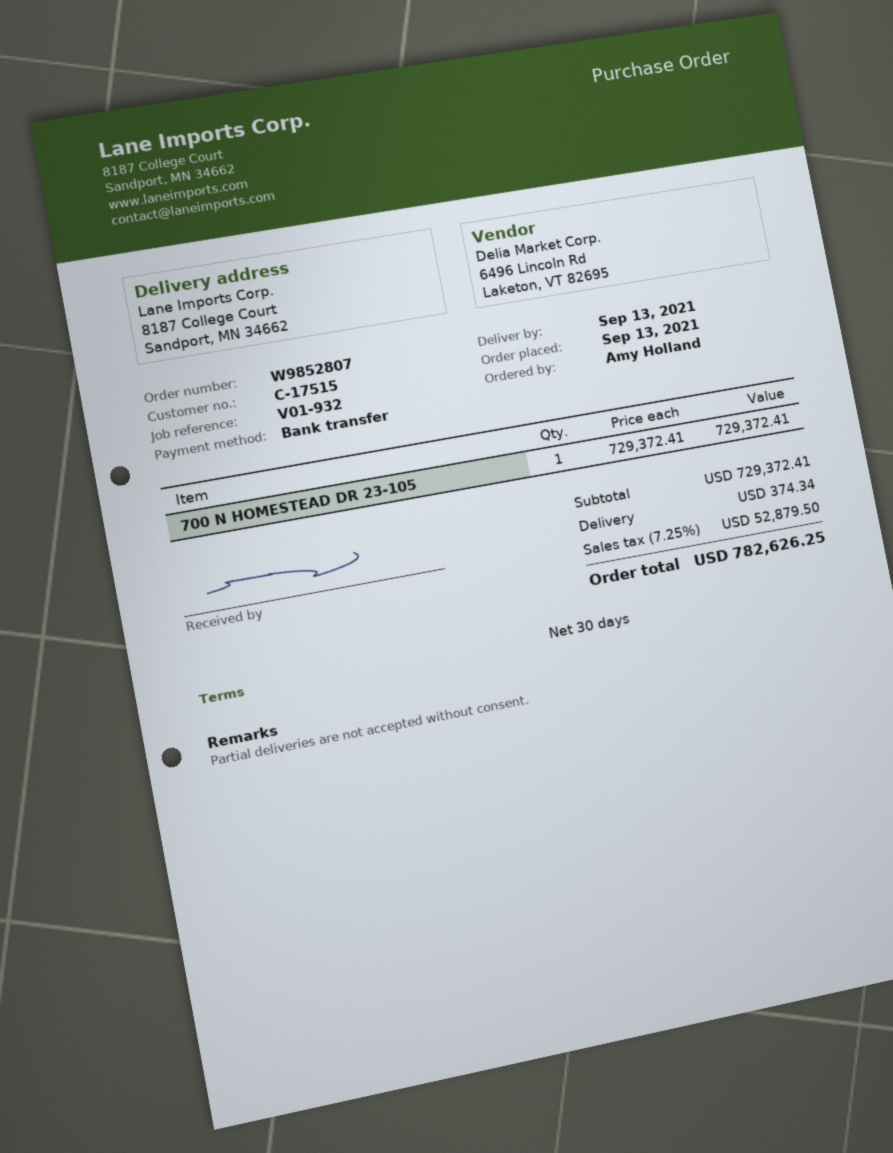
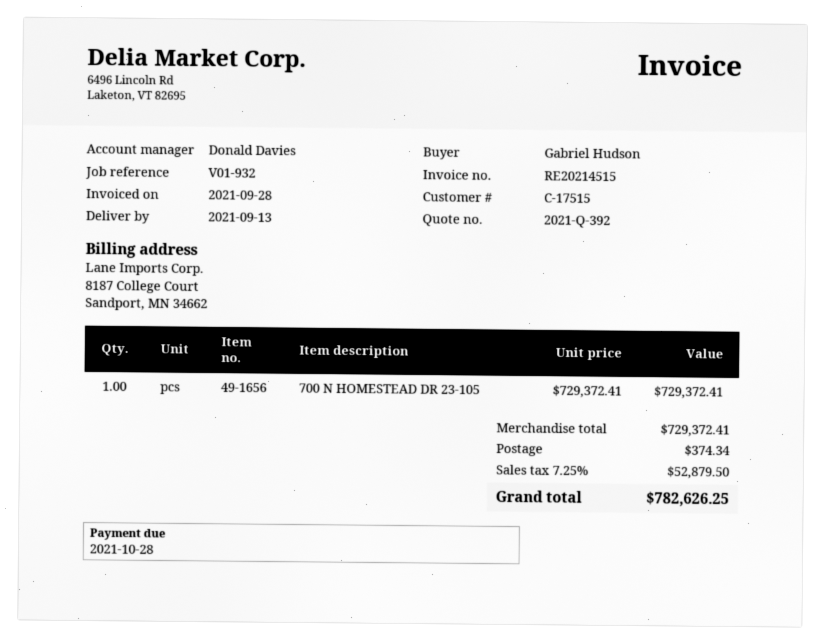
ordered by: Amy Holland -> Gabriel Hudson

